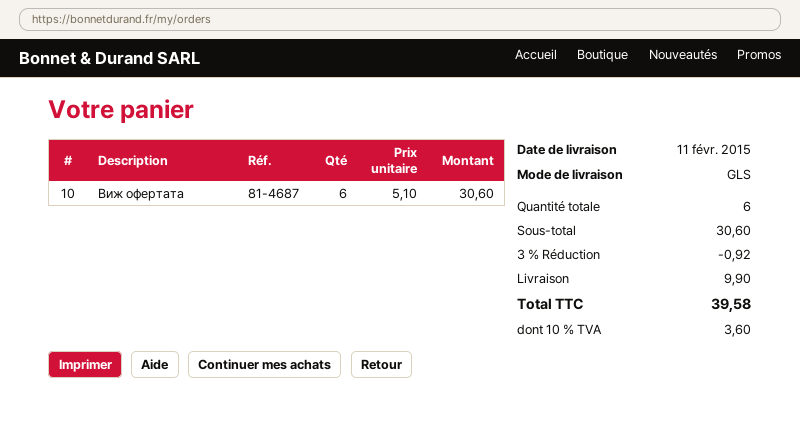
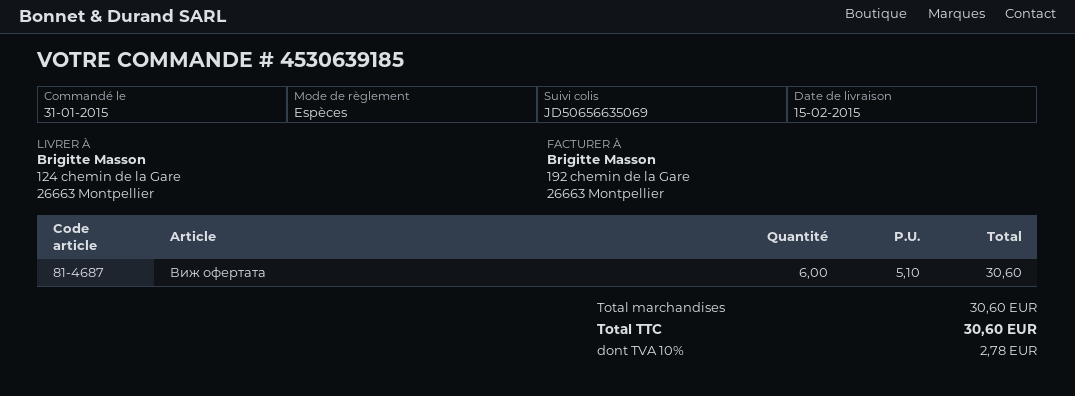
delivery date: 2015-02-11 -> 2015-02-15
discount: 3% = 0.92 -> none
shipping: 9.90 -> none
tax: 10% = 3.60 -> 10% = 2.78
total: 39.58 -> 30.60

